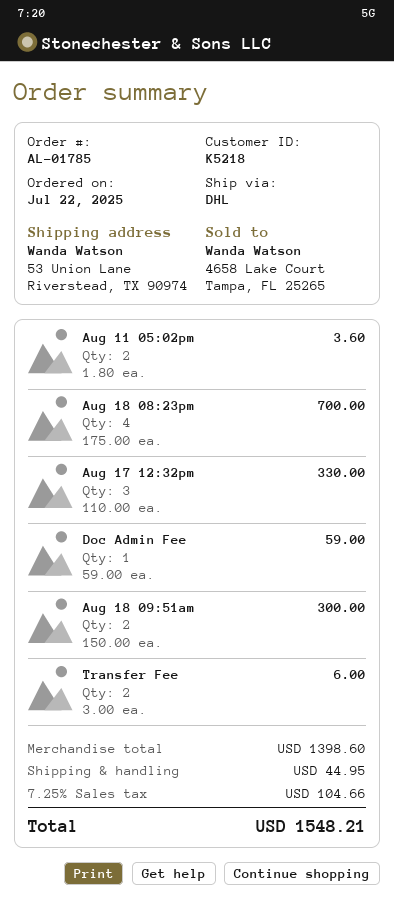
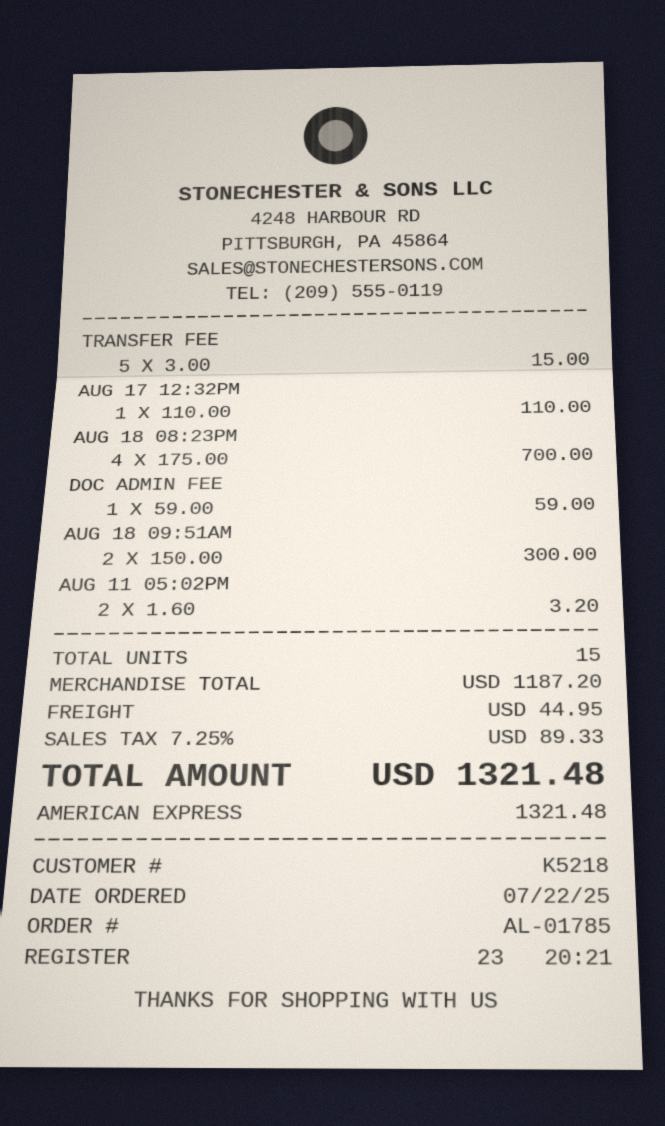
Aug 11 05:02pm: 2 x 1.80 = 3.60 -> 2 x 1.60 = 3.20
Aug 17 12:32pm: 3 x 110.00 = 330.00 -> 1 x 110.00 = 110.00
Transfer Fee: 2 x 3.00 = 6.00 -> 5 x 3.00 = 15.00
subtotal: 1398.60 -> 1187.20
tax: 7.25% = 104.66 -> 7.25% = 89.33
total: 1548.21 -> 1321.48

